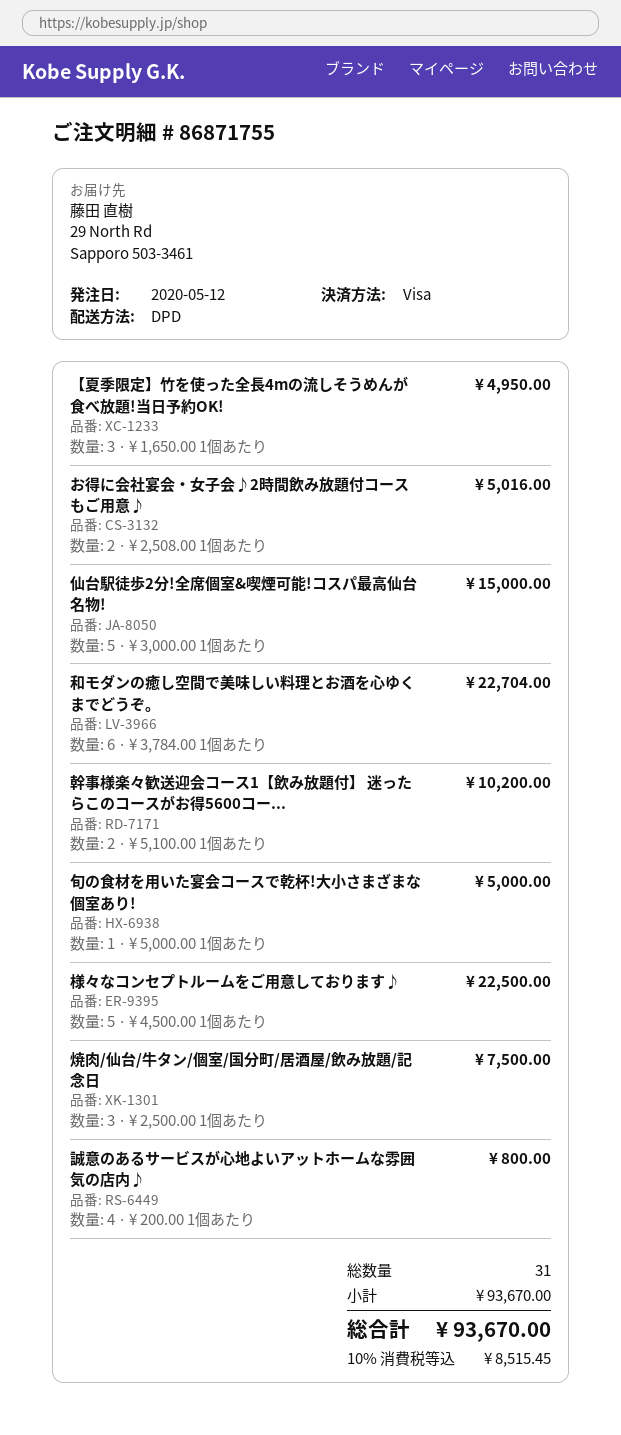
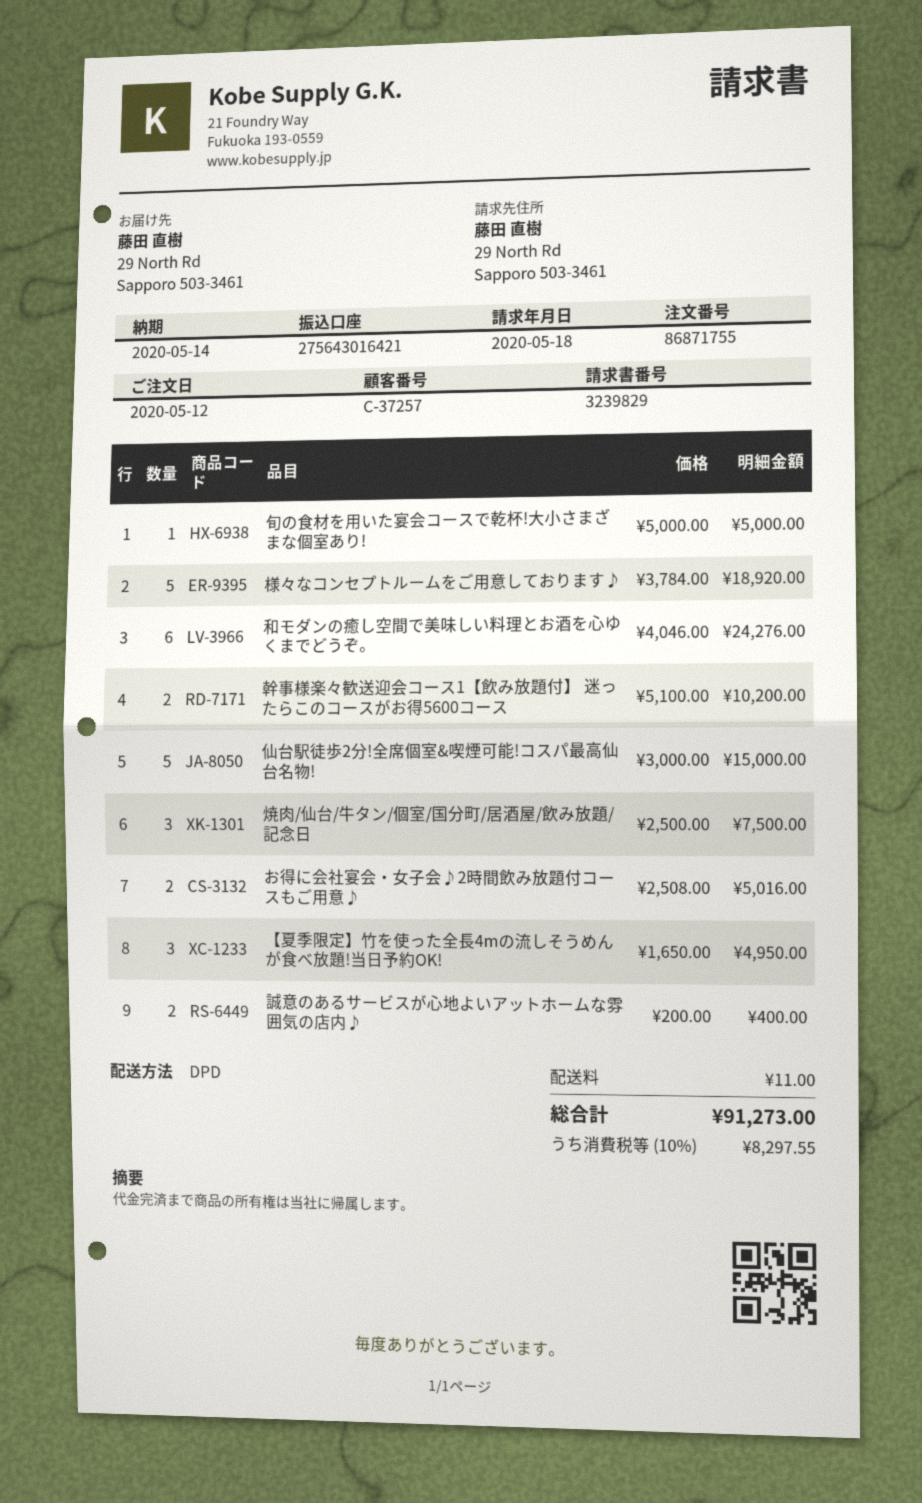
和モダンの癒し空間で美味しい料理とお酒を心ゆくまでどうぞ。: 6 x 3784.00 = 22704.00 -> 6 x 4046.00 = 24276.00
様々なコンセプトルームをご用意しております♪: 5 x 4500.00 = 22500.00 -> 5 x 3784.00 = 18920.00
誠意のあるサービスが心地よいアットホームな雰囲気の店内♪: 4 x 200.00 = 800.00 -> 2 x 200.00 = 400.00
shipping: none -> 11.00
tax: 10% = 8515.45 -> 10% = 8297.55
total: 93670.00 -> 91273.00

